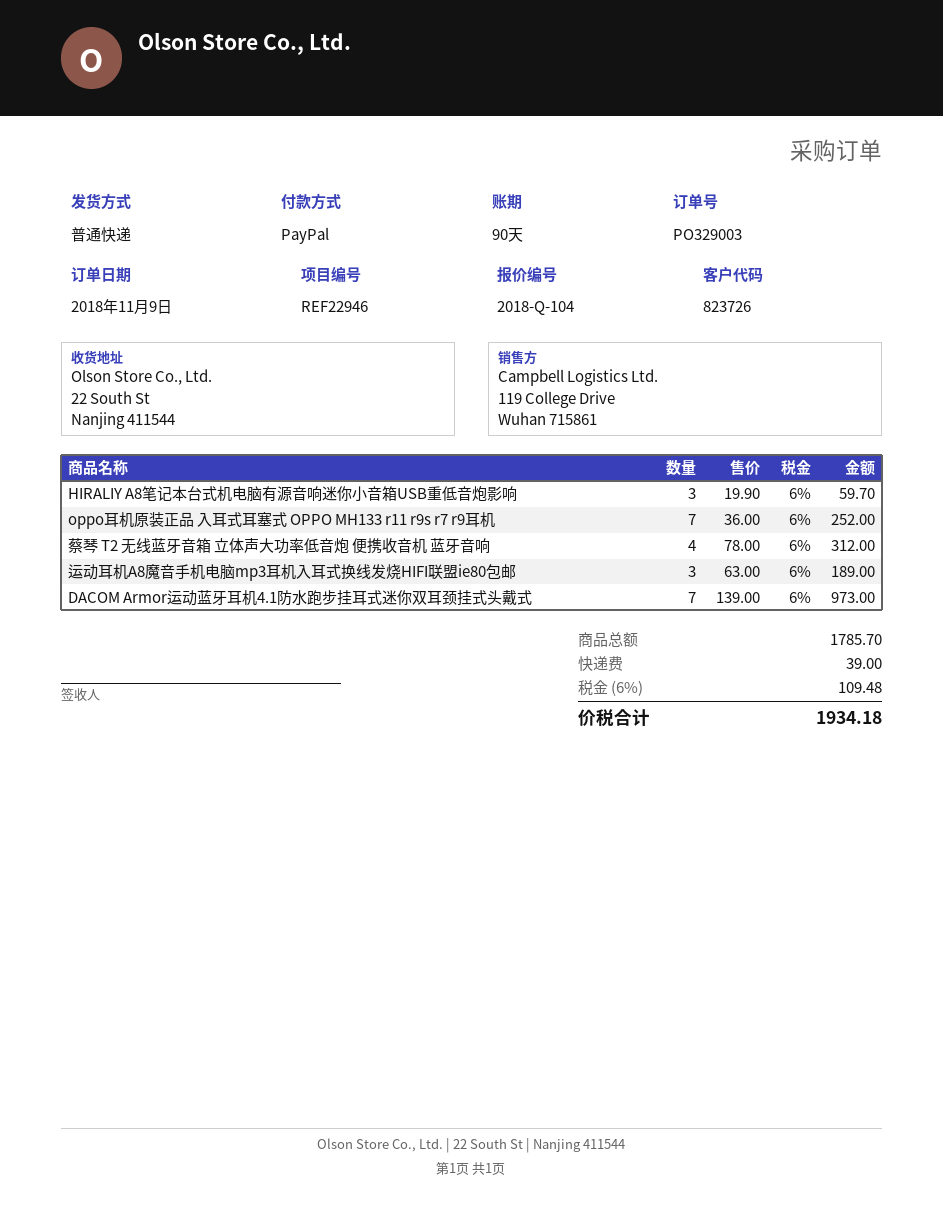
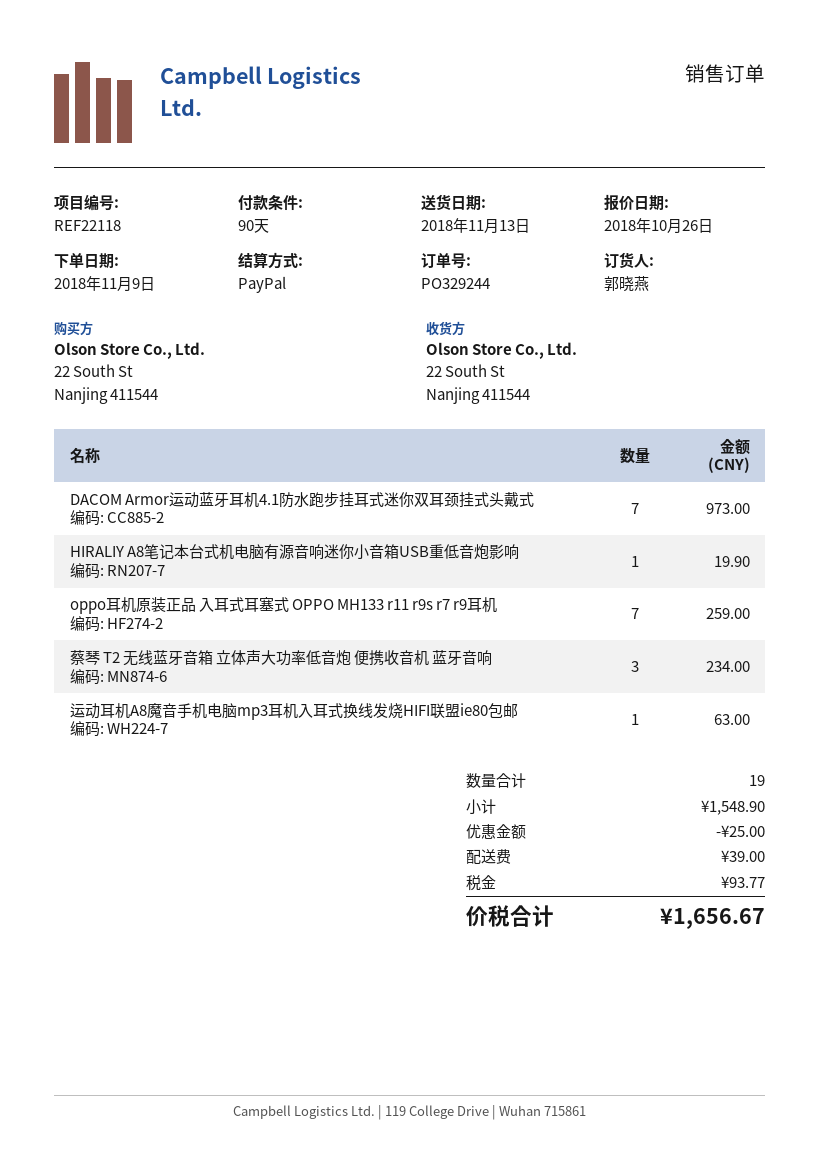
order number: PO329003 -> PO329244
reference: REF22946 -> REF22118
HIRALIY A8笔记本台式机电脑有源音响迷你小音箱USB重低音炮影响: 3 for 59.70 -> 1 for 19.90
oppo耳机原装正品 入耳式耳塞式 OPPO MH133 r11 r9s r7 r9耳机: 7 for 252.00 -> 7 for 259.00
蔡琴 T2 无线蓝牙音箱 立体声大功率低音炮 便携收音机 蓝牙音响: 4 for 312.00 -> 3 for 234.00
运动耳机A8魔音手机电脑mp3耳机入耳式换线发烧HIFI联盟ie80包邮: 3 for 189.00 -> 1 for 63.00
subtotal: 1785.70 -> 1548.90
discount: none -> 25.00
tax: 109.48 -> 93.77
total: 1934.18 -> 1656.67

